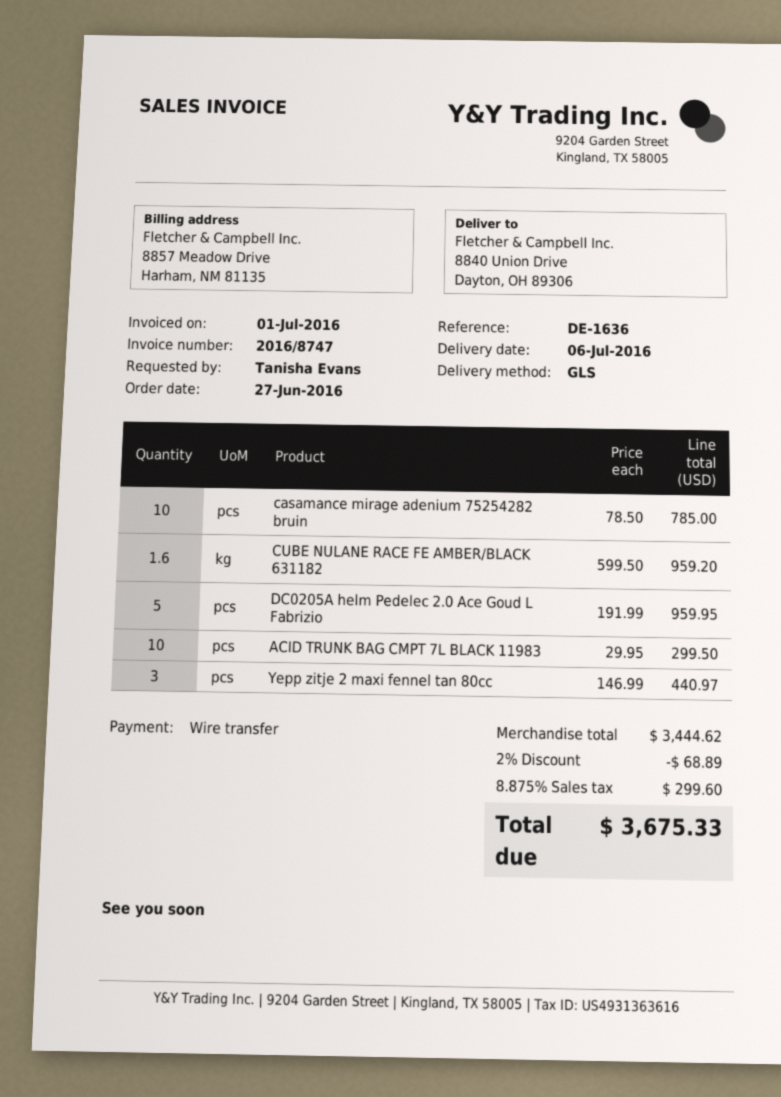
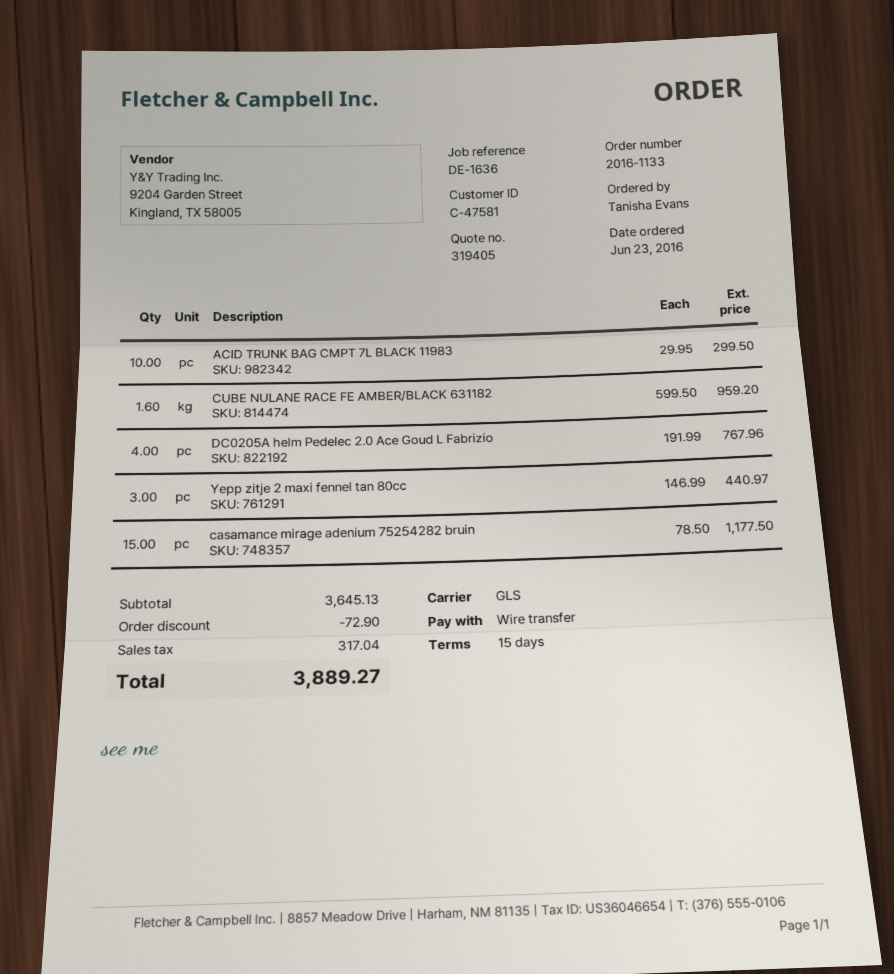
order date: 2016-06-27 -> 2016-06-23
casamance mirage adenium 75254282 bruin: 10 x 78.50 = 785.00 -> 15 x 78.50 = 1177.50
DC0205A helm Pedelec 2.0 Ace Goud L Fabrizio: 5 x 191.99 = 959.95 -> 4 x 191.99 = 767.96
subtotal: 3444.62 -> 3645.13
discount: 68.89 -> 72.90
tax: 299.60 -> 317.04
total: 3675.33 -> 3889.27

